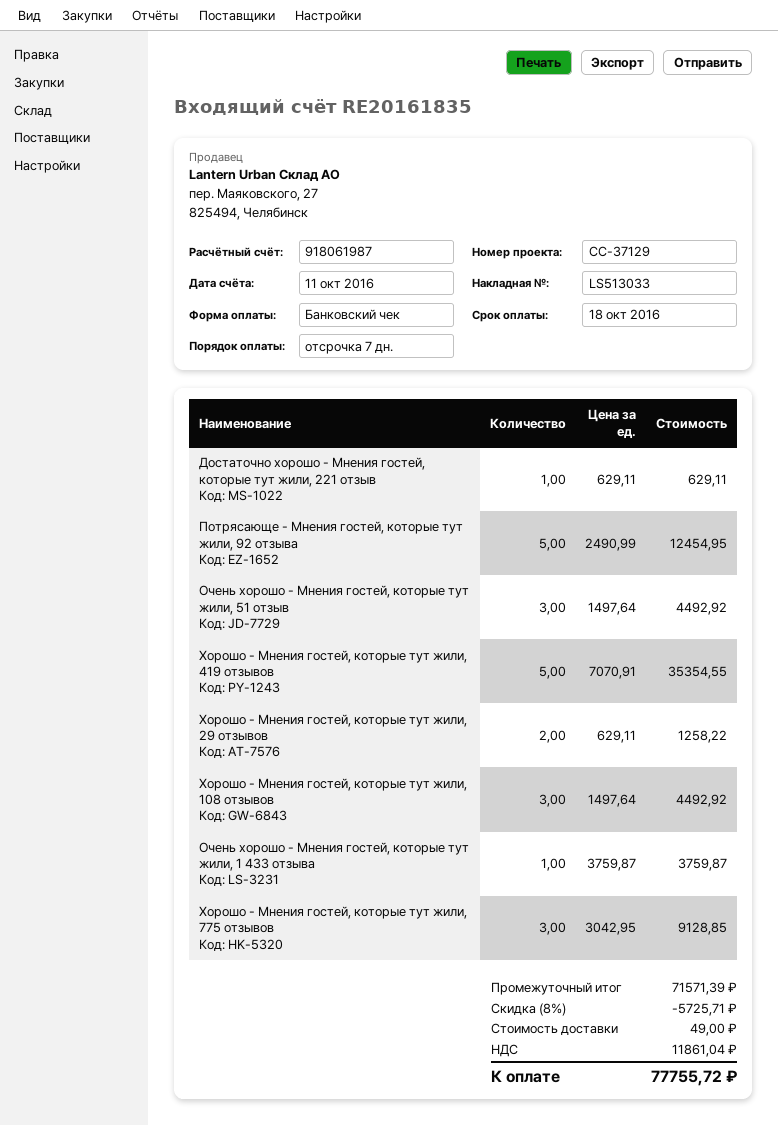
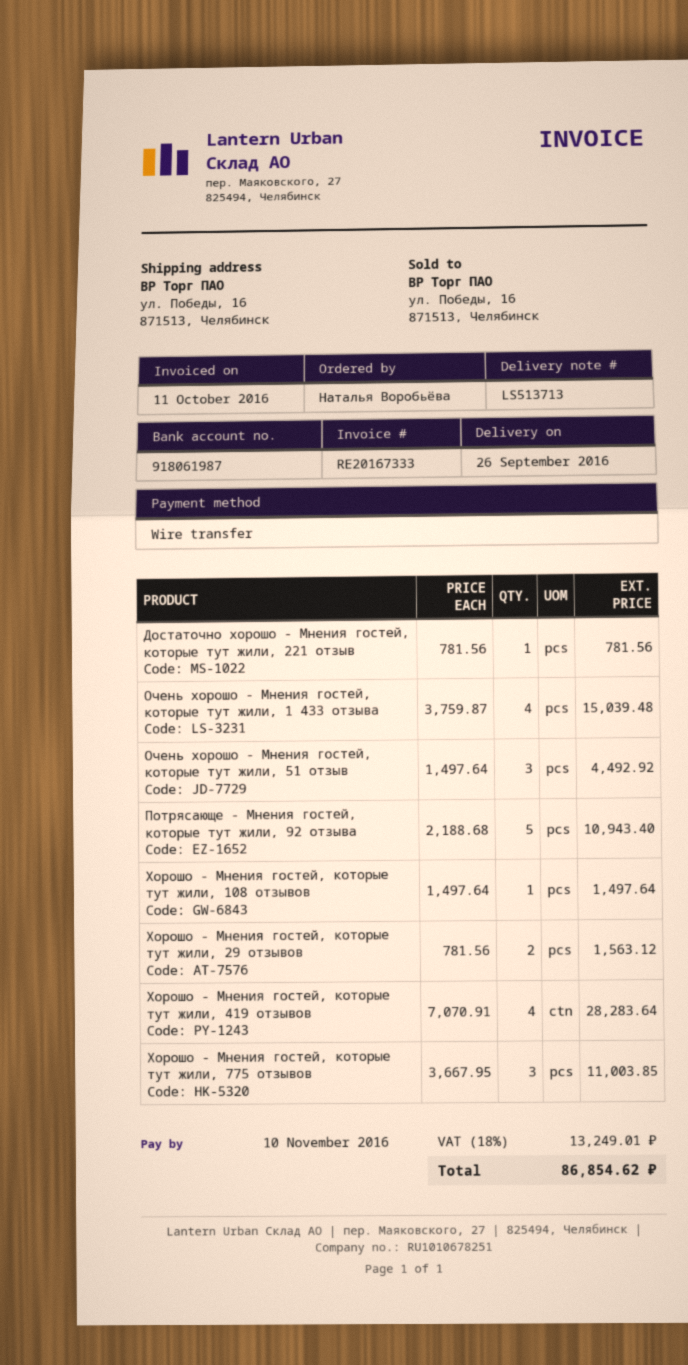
delivery note number: LS513033 -> LS513713
invoice number: RE20161835 -> RE20167333
due date: 2016-10-18 -> 2016-11-10
payment method: cheque -> bank transfer
Достаточно хорошо - Мнения гостей, которые тут жили, 221 отзыв: 1 x 629.11 = 629.11 -> 1 x 781.56 = 781.56
Потрясающе - Мнения гостей, которые тут жили, 92 отзыва: 5 x 2490.99 = 12454.95 -> 5 x 2188.68 = 10943.40
Хорошо - Мнения гостей, которые тут жили, 419 отзывов: 5 x 7070.91 = 35354.55 -> 4 x 7070.91 = 28283.64
Хорошо - Мнения гостей, которые тут жили, 29 отзывов: 2 x 629.11 = 1258.22 -> 2 x 781.56 = 1563.12
Хорошо - Мнения гостей, которые тут жили, 108 отзывов: 3 x 1497.64 = 4492.92 -> 1 x 1497.64 = 1497.64
Очень хорошо - Мнения гостей, которые тут жили, 1 433 отзыва: 1 x 3759.87 = 3759.87 -> 4 x 3759.87 = 15039.48
Хорошо - Мнения гостей, которые тут жили, 775 отзывов: 3 x 3042.95 = 9128.85 -> 3 x 3667.95 = 11003.85
discount: 8% = 5725.71 -> none
shipping: 49.00 -> none
tax: 11861.04 -> 13249.01
total: 77755.72 -> 86854.62

